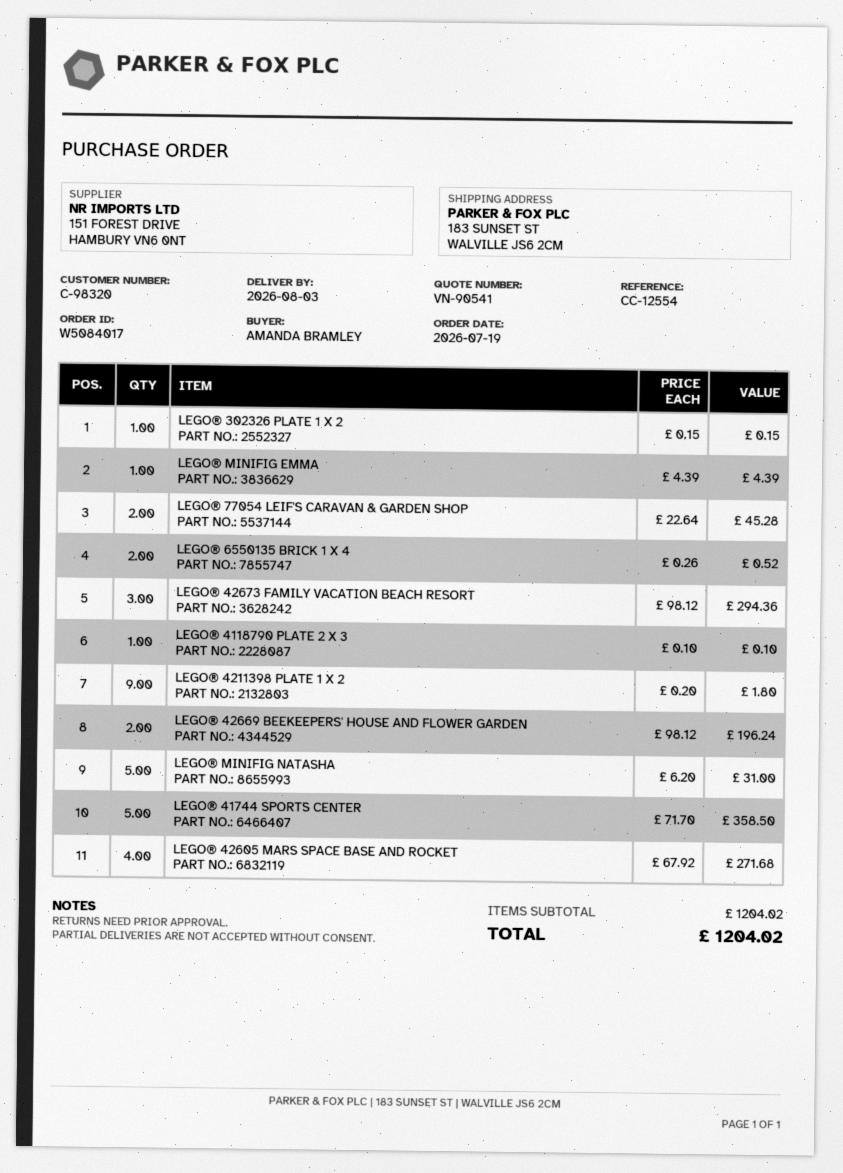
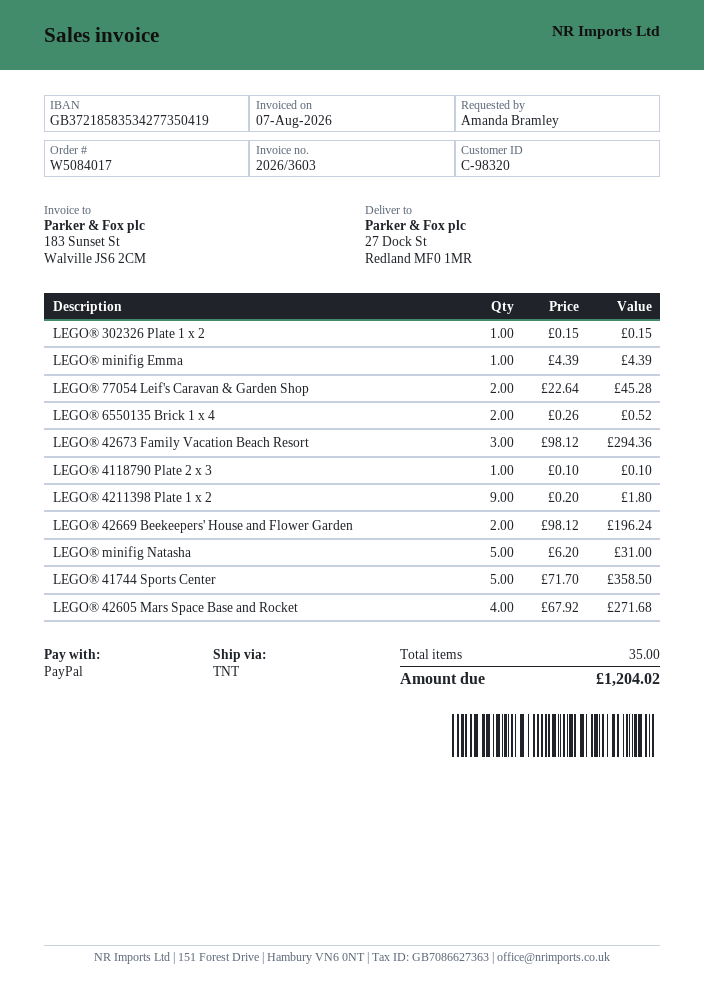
ship to: 183 SUNSET ST, WALVILLE JS6 2CM -> 27 Dock St, Redland MF0 1MR

